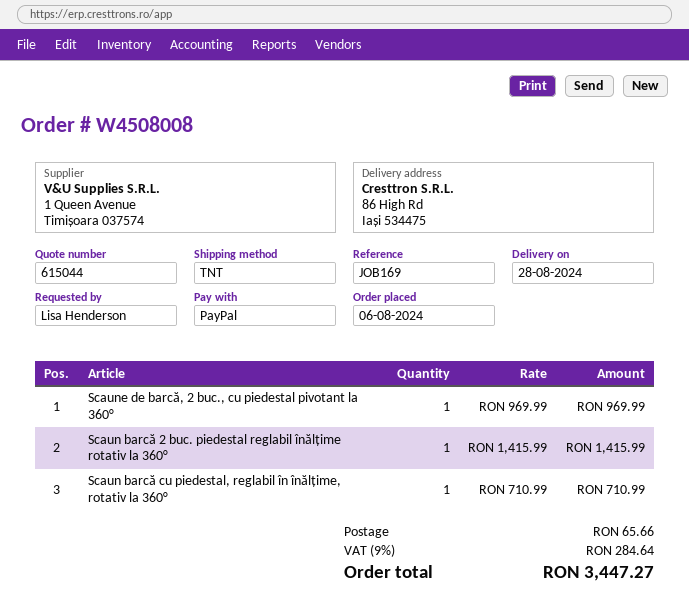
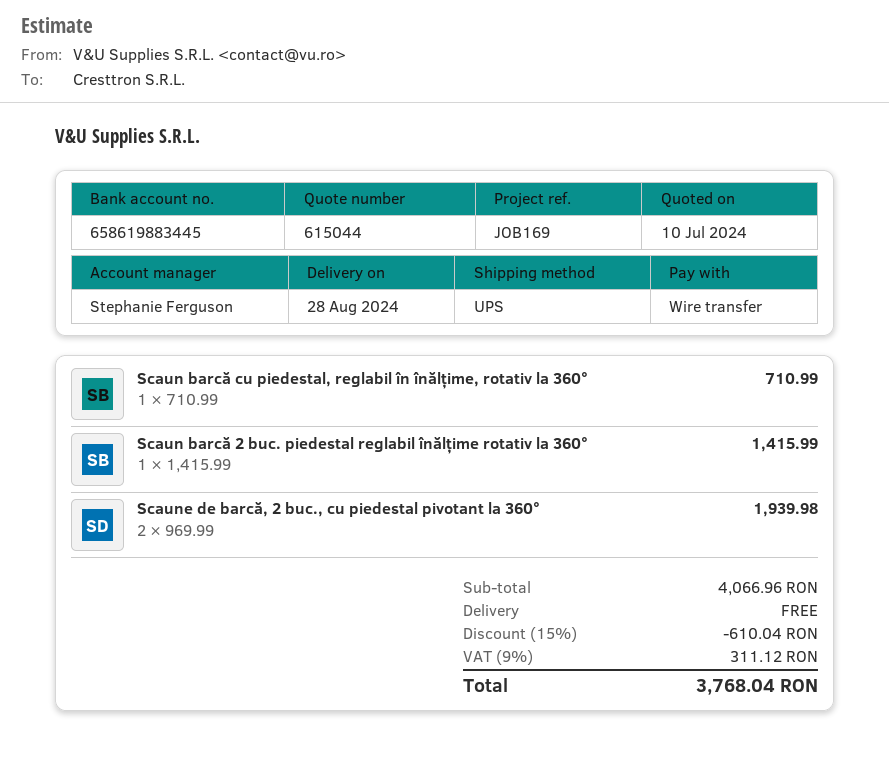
payment method: PayPal -> bank transfer
shipping method: TNT -> UPS
Scaune de barcă, 2 buc., cu piedestal pivotant la 360°: 1 x 969.99 = 969.99 -> 2 x 969.99 = 1939.98
discount: none -> 15% = 610.04
shipping: 65.66 -> 0.00
tax: 9% = 284.64 -> 9% = 311.12
total: 3447.27 -> 3768.04

